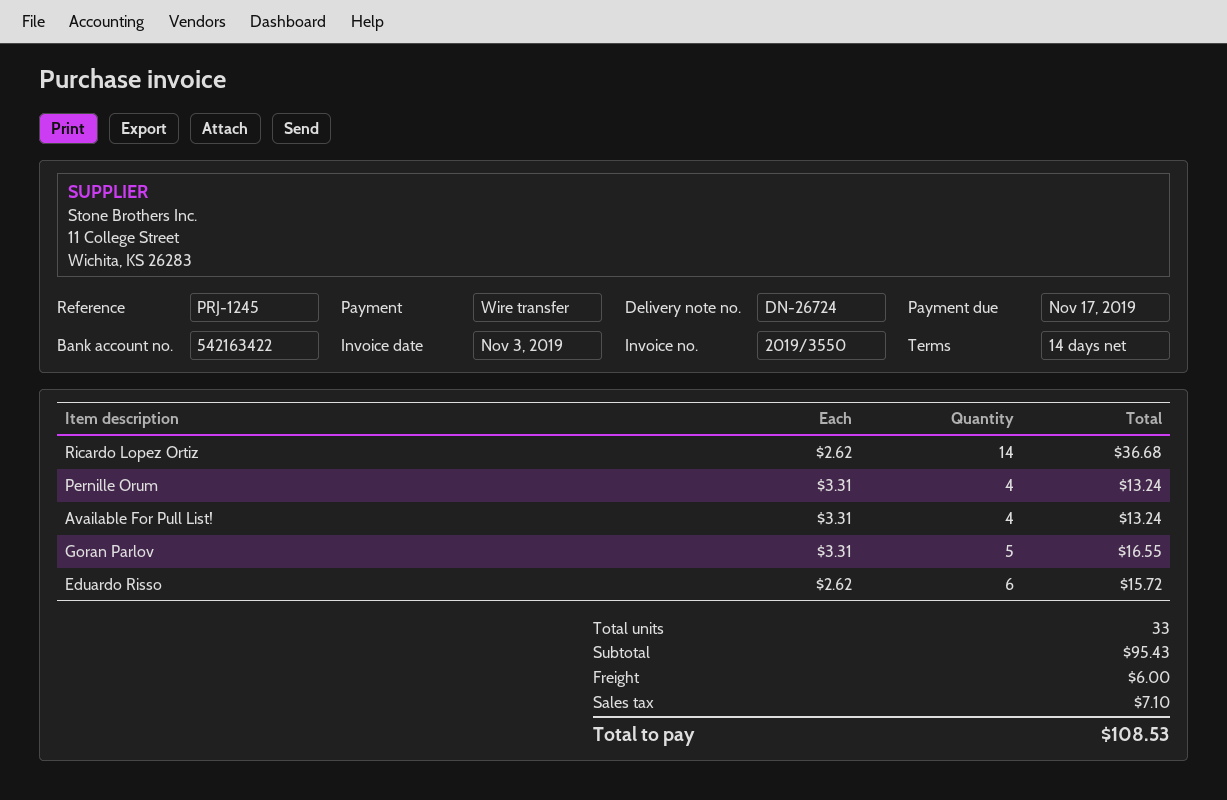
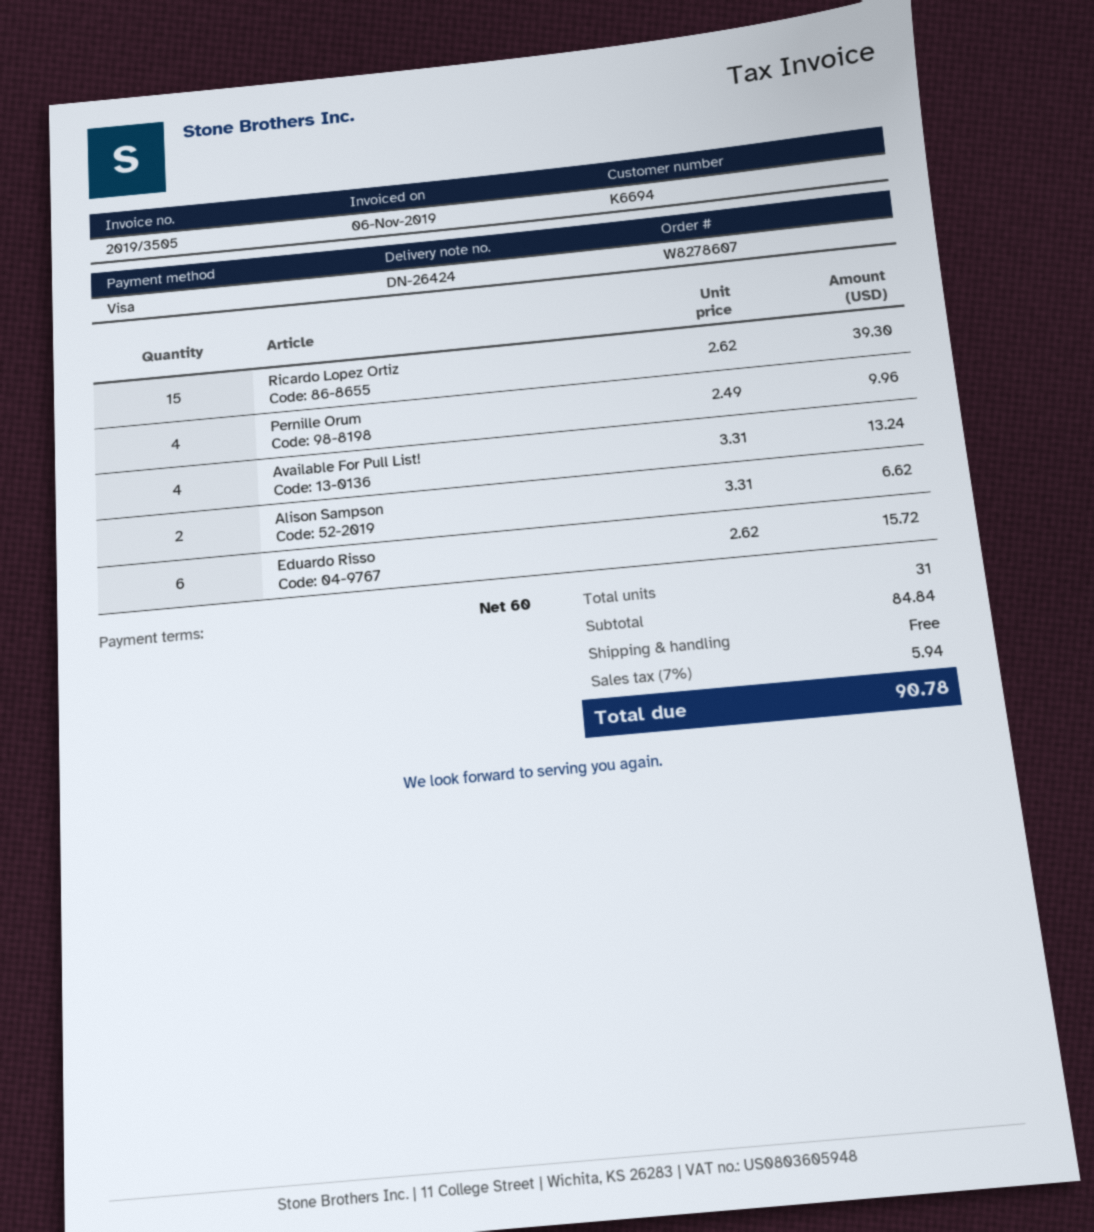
delivery note number: DN-26724 -> DN-26424
invoice number: 2019/3550 -> 2019/3505
invoice date: 2019-11-03 -> 2019-11-06
payment terms: 14 days -> 60 days
payment method: bank transfer -> Visa
Ricardo Lopez Ortiz: 14 x 2.62 = 36.68 -> 15 x 2.62 = 39.30
Pernille Orum: 4 x 3.31 = 13.24 -> 4 x 2.49 = 9.96
Goran Parlov: 5 x 3.31 = 16.55 -> none
Alison Sampson: none -> 2 x 3.31 = 6.62
total quantity: 33 -> 31
subtotal: 95.43 -> 84.84
shipping: 6.00 -> 0.00
tax: 7.10 -> 5.94
total: 108.53 -> 90.78

